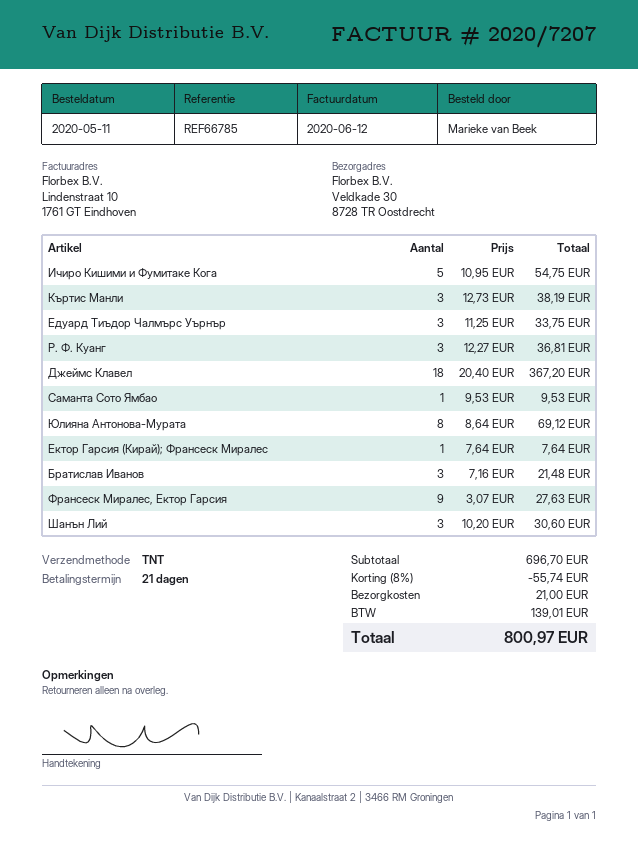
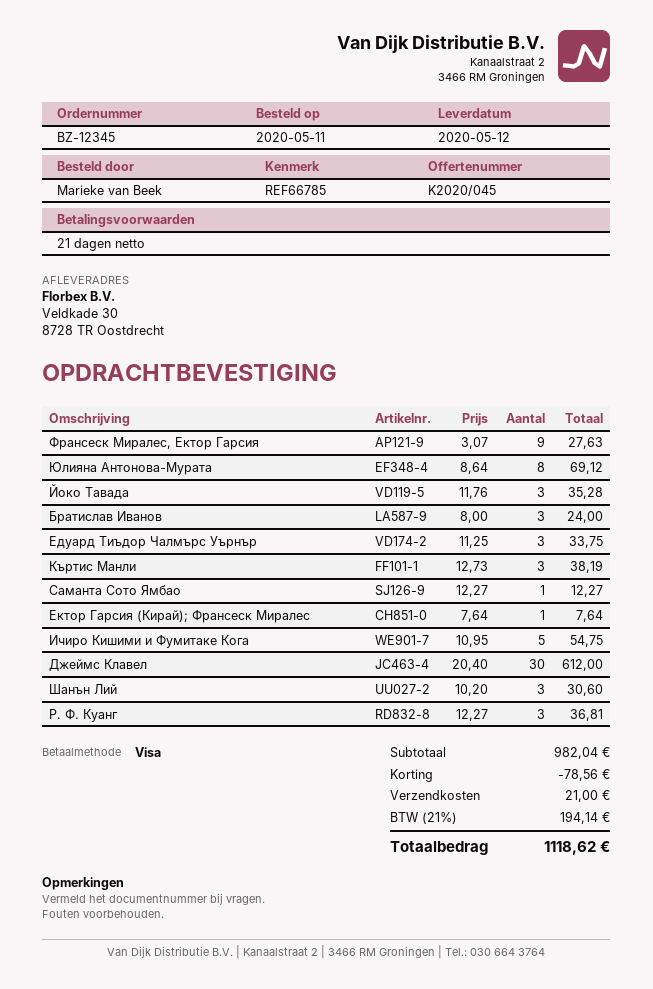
Джеймс Клавел: 18 x 20.40 = 367.20 -> 30 x 20.40 = 612.00
Саманта Сото Ямбао: 1 x 9.53 = 9.53 -> 1 x 12.27 = 12.27
Братислав Иванов: 3 x 7.16 = 21.48 -> 3 x 8.00 = 24.00
Йоко Тавада: none -> 3 x 11.76 = 35.28
subtotal: 696.70 -> 982.04
discount: 55.74 -> 78.56
tax: 139.01 -> 194.14
total: 800.97 -> 1118.62

